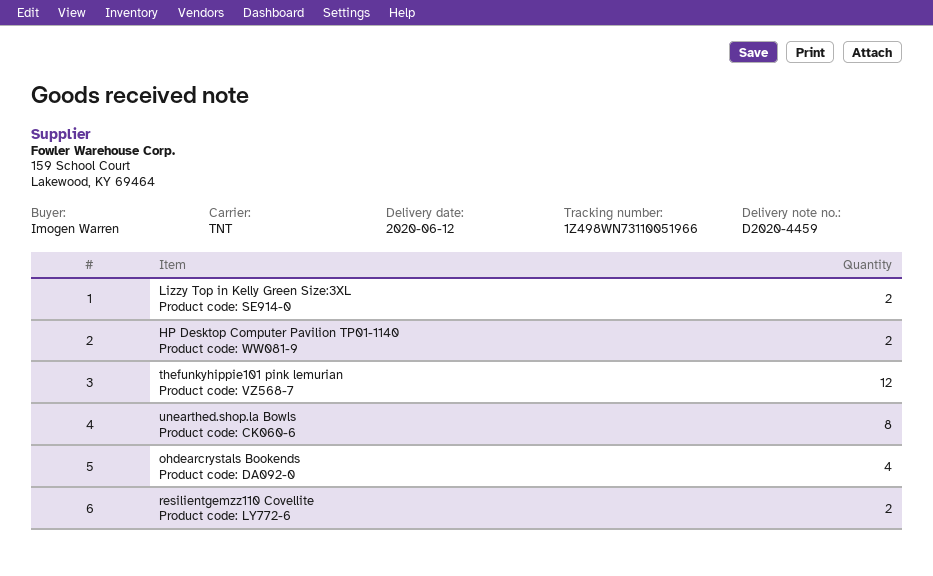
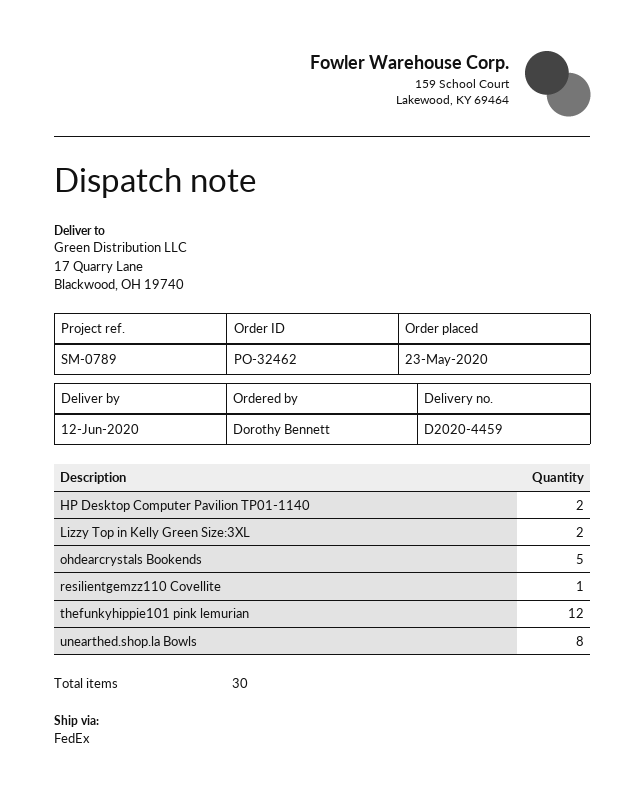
ordered by: Imogen Warren -> Dorothy Bennett
shipping method: TNT -> FedEx
ohdearcrystals Bookends: 4 -> 5
resilientgemzz110 Covellite: 2 -> 1

